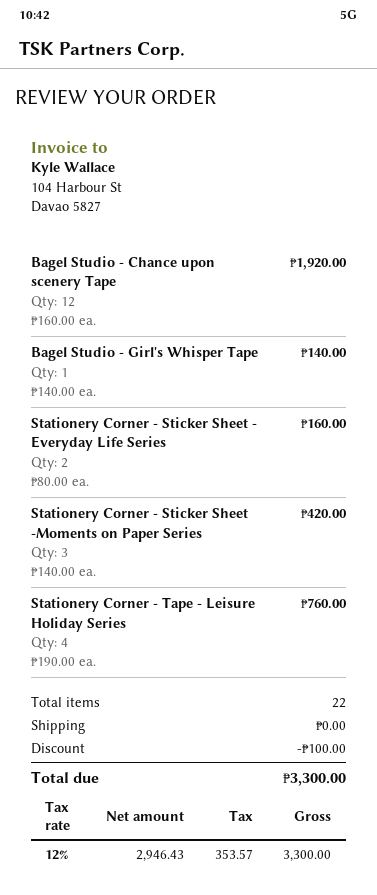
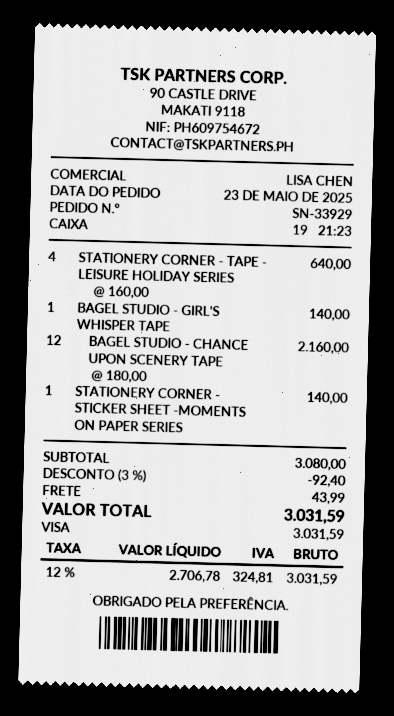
Bagel Studio - Chance upon scenery Tape: 12 x 160.00 = 1920.00 -> 12 x 180.00 = 2160.00
Stationery Corner - Sticker Sheet - Everyday Life Series: 2 x 80.00 = 160.00 -> none
Stationery Corner - Sticker Sheet -Moments on Paper Series: 3 x 140.00 = 420.00 -> 1 x 140.00 = 140.00
Stationery Corner - Tape - Leisure Holiday Series: 4 x 190.00 = 760.00 -> 4 x 160.00 = 640.00
discount: 100.00 -> 92.40
shipping: 0.00 -> 43.99
net: 2946.43 -> 2706.78
tax: 12% = 353.57 -> 12% = 324.81
total: 3300.00 -> 3031.59

